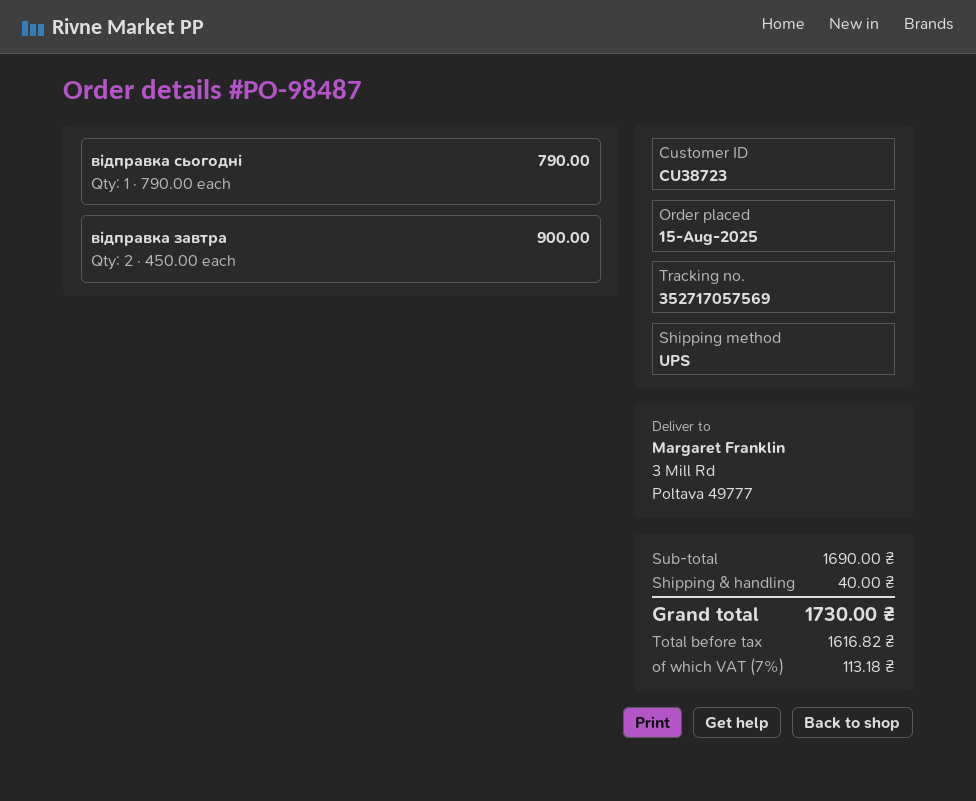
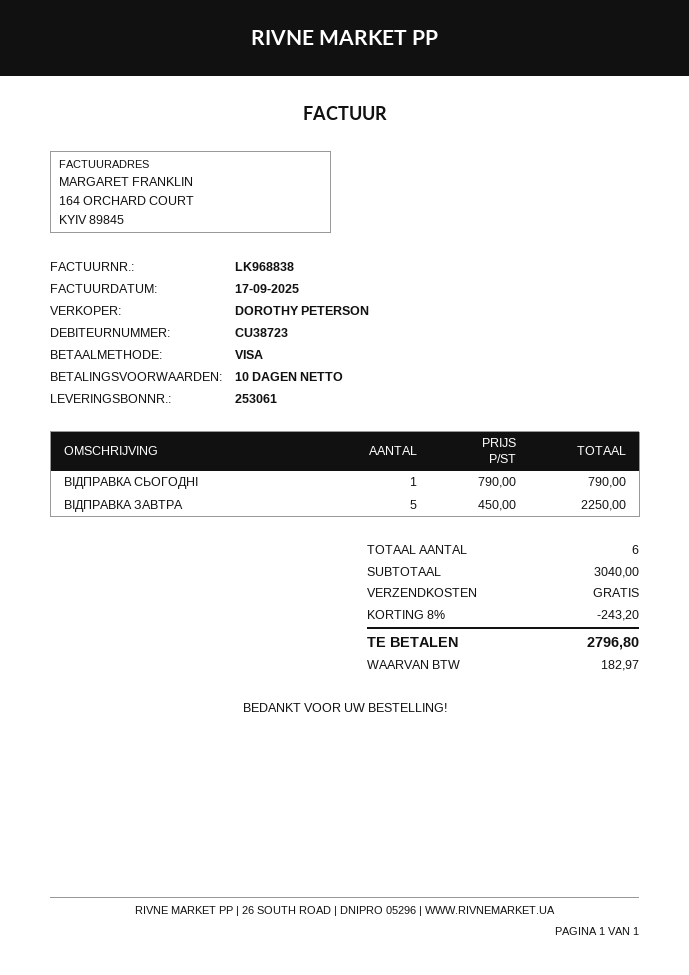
відправка завтра: 2 x 450.00 = 900.00 -> 5 x 450.00 = 2250.00
subtotal: 1690.00 -> 3040.00
discount: none -> 8% = 243.20
shipping: 40.00 -> 0.00
tax: 113.18 -> 182.97
total: 1730.00 -> 2796.80

